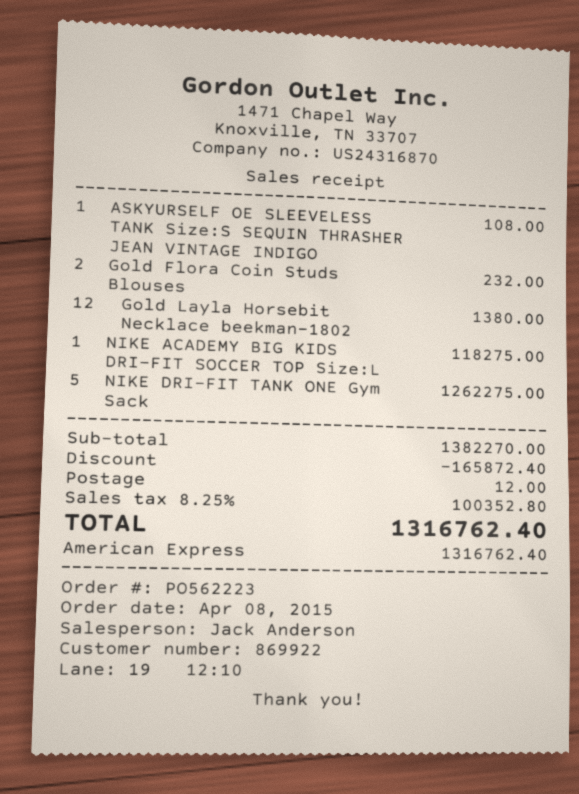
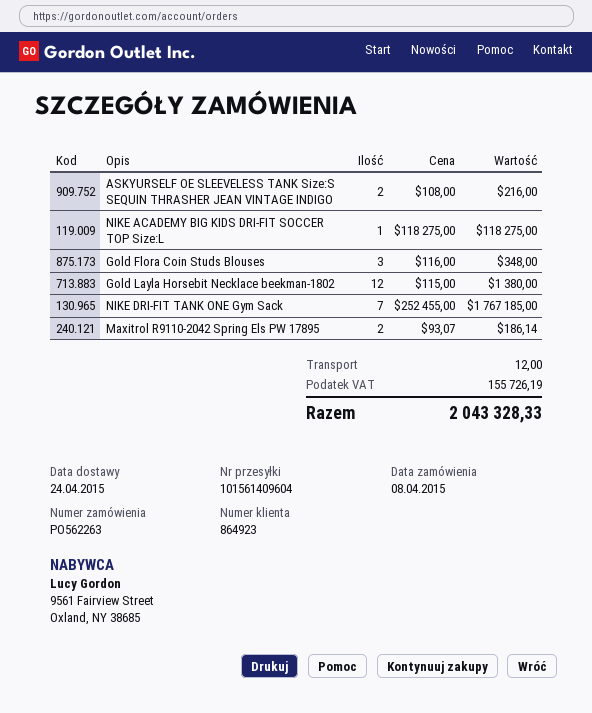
order number: PO562223 -> PO562263
customer number: 869922 -> 864923
ASKYURSELF OE SLEEVELESS TANK Size:S SEQUIN THRASHER JEAN VINTAGE INDIGO: 1 for 108.00 -> 2 for 216.00
Gold Flora Coin Studs Blouses: 2 for 232.00 -> 3 for 348.00
NIKE DRI-FIT TANK ONE Gym Sack: 5 for 1262275.00 -> 7 for 1767185.00
Maxitrol R9110-2042 Spring Els PW 17895: none -> 2 for 186.14
discount: 165872.40 -> none
tax: 100352.80 -> 155726.19
total: 1316762.40 -> 2043328.33

